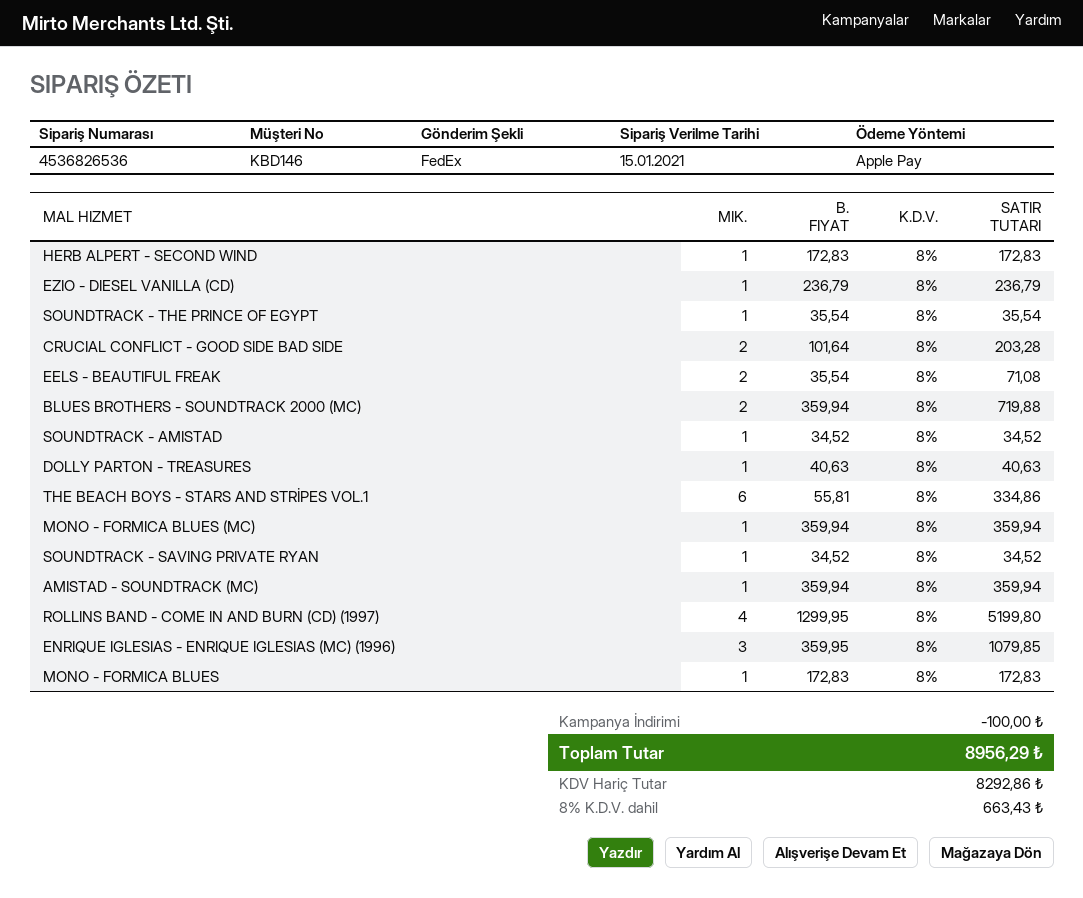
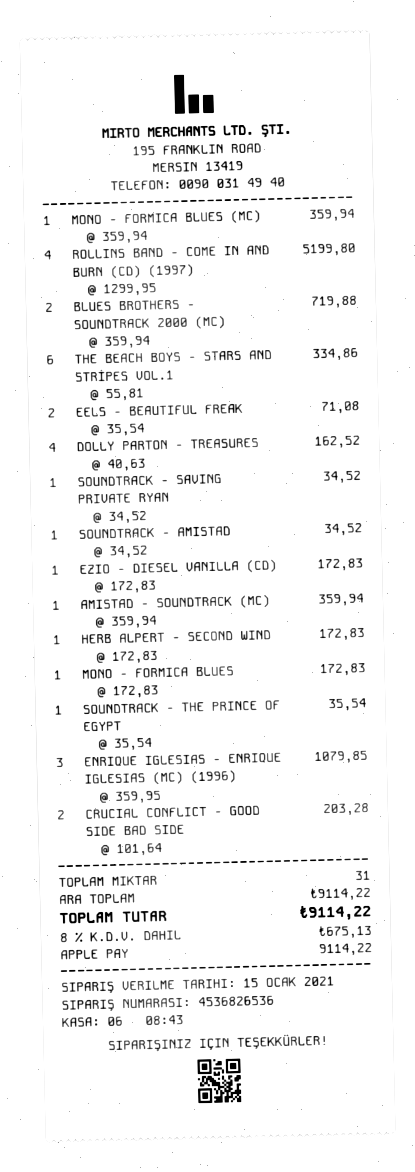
EZIO - DIESEL VANILLA (CD): 1 x 236.79 = 236.79 -> 1 x 172.83 = 172.83
DOLLY PARTON - TREASURES: 1 x 40.63 = 40.63 -> 4 x 40.63 = 162.52
discount: 100.00 -> none
tax: 8% = 663.43 -> 8% = 675.13
total: 8956.29 -> 9114.22

